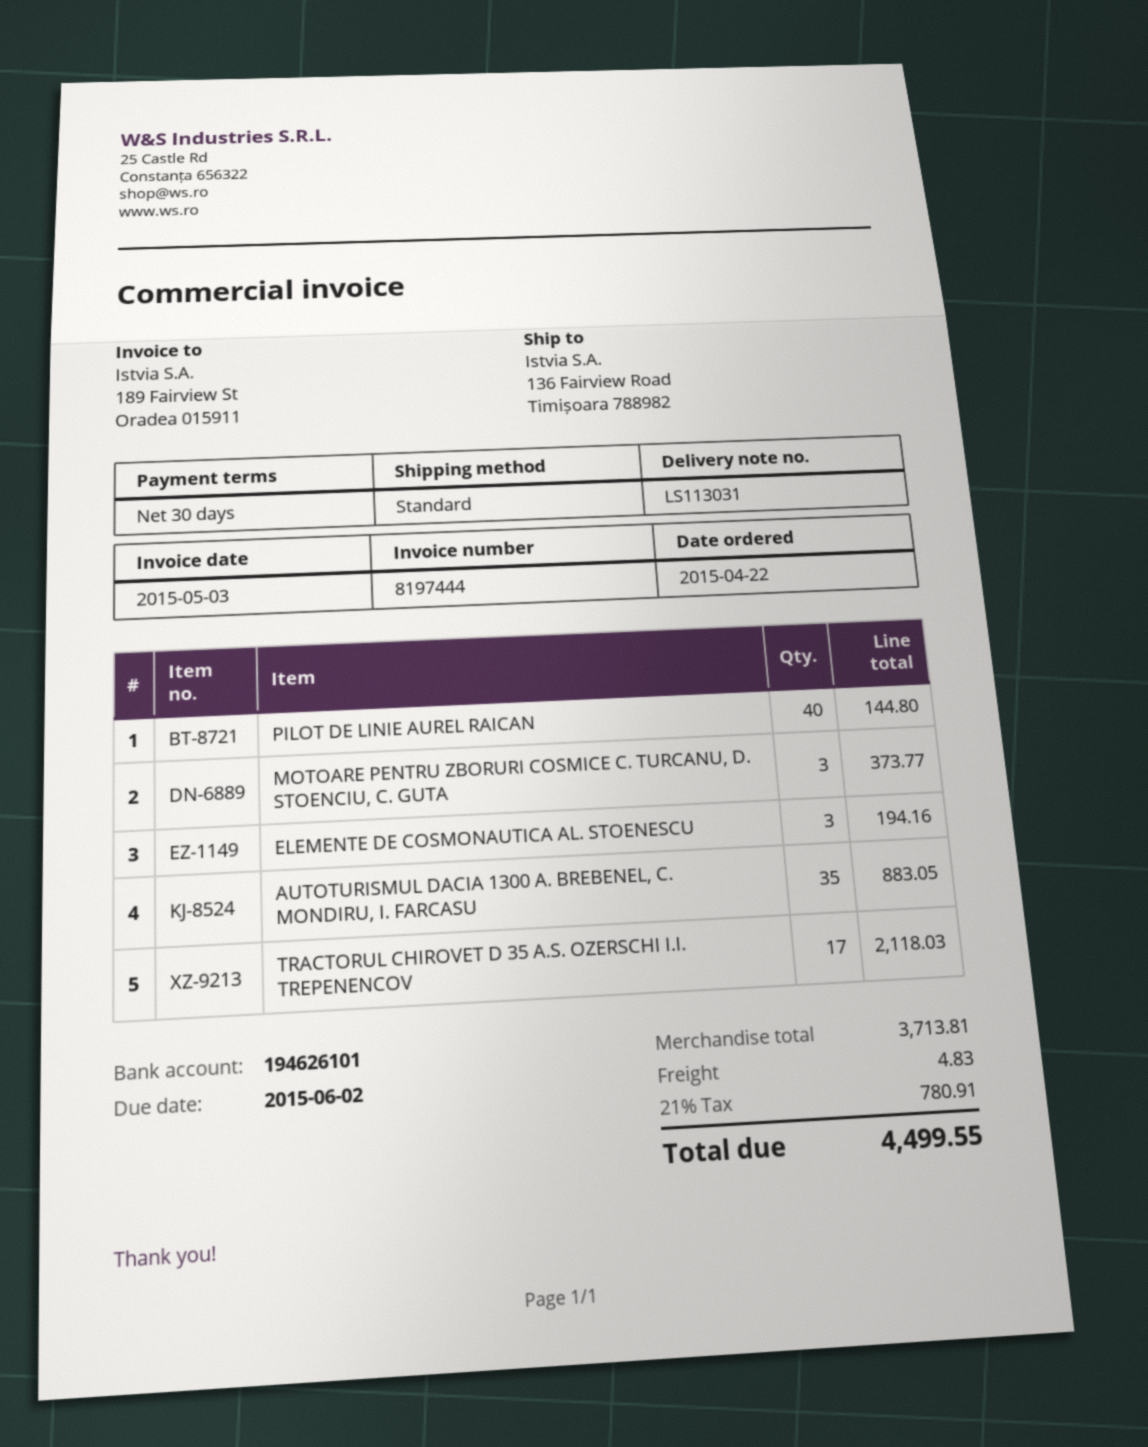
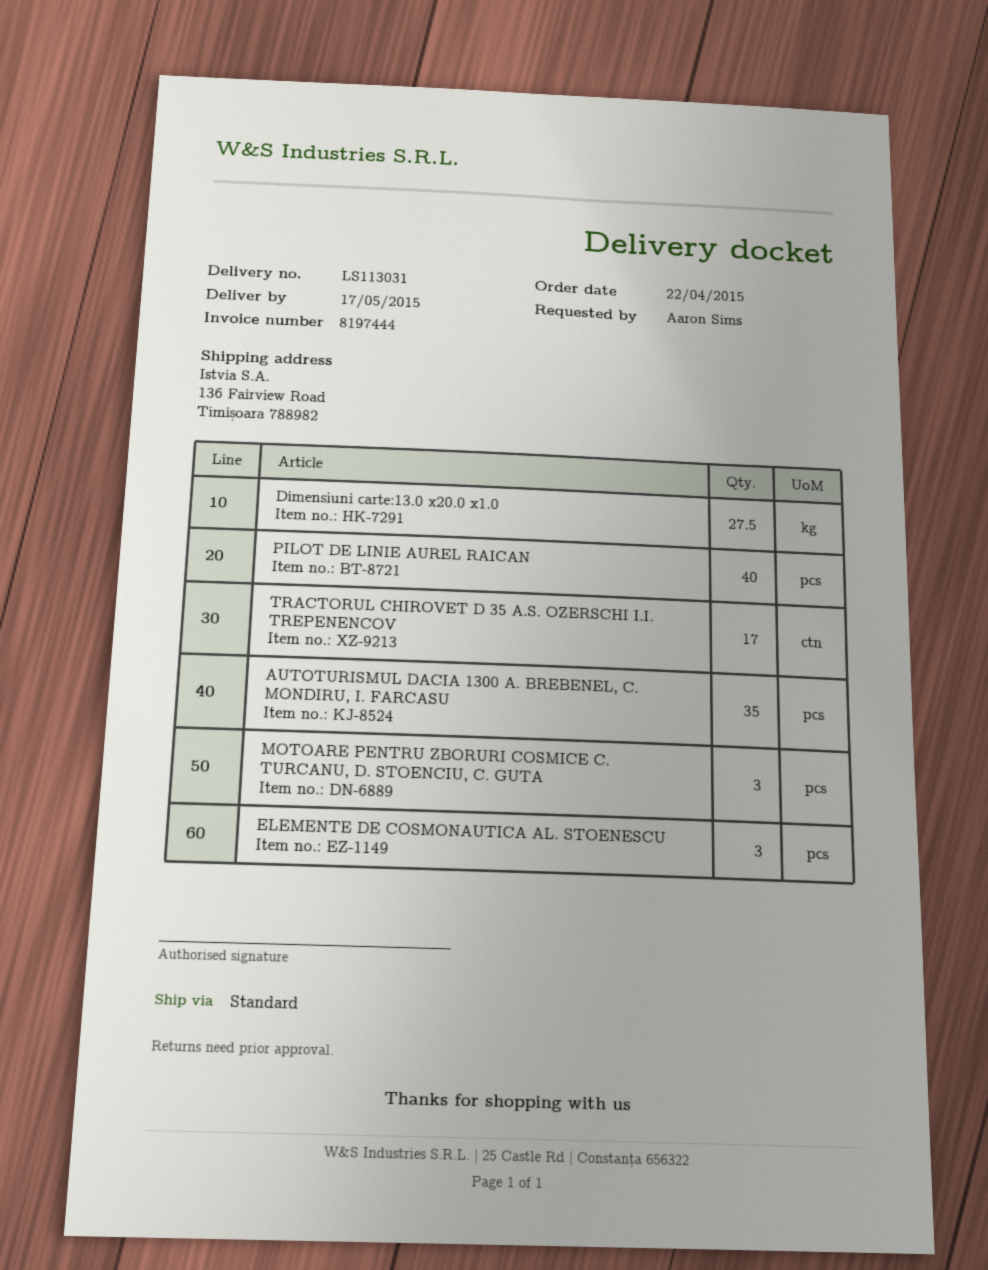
Dimensiuni carte:13.0 x20.0 x1.0: none -> 27.5

